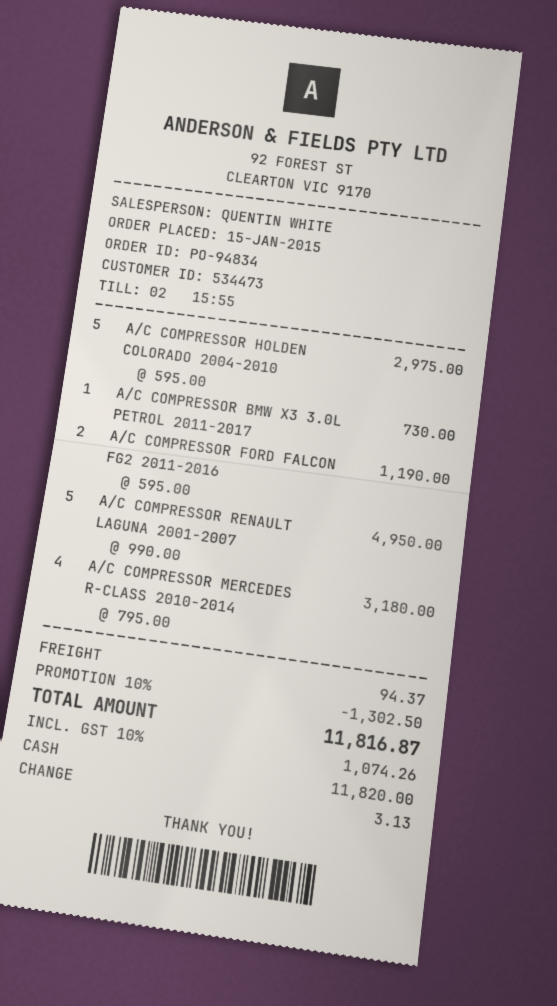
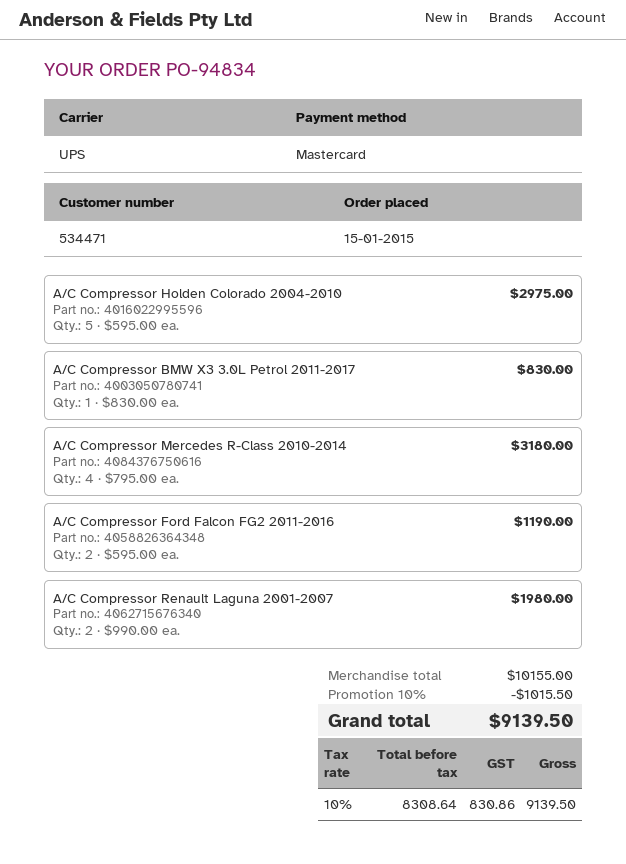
customer number: 534473 -> 534471
payment method: cash -> Mastercard
A/C COMPRESSOR BMW X3 3.0L PETROL 2011-2017: 1 x 730.00 = 730.00 -> 1 x 830.00 = 830.00
A/C COMPRESSOR RENAULT LAGUNA 2001-2007: 5 x 990.00 = 4950.00 -> 2 x 990.00 = 1980.00
discount: 10% = 1302.50 -> 10% = 1015.50
shipping: 94.37 -> none
tax: 10% = 1074.26 -> 10% = 830.86
total: 11816.87 -> 9139.50

